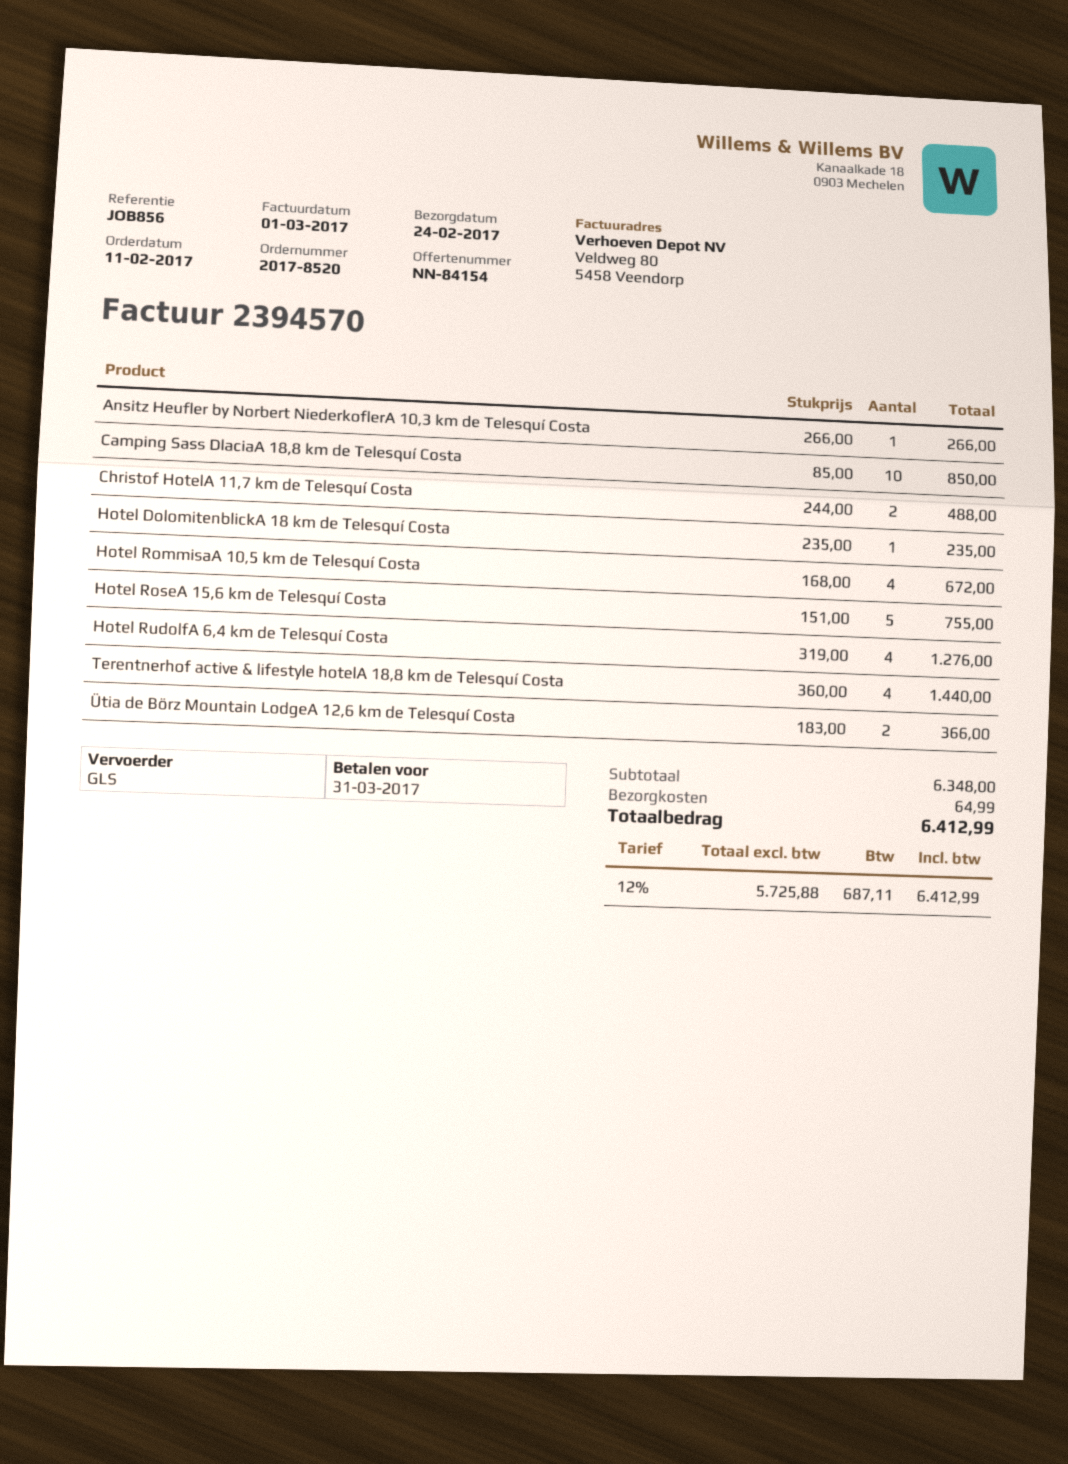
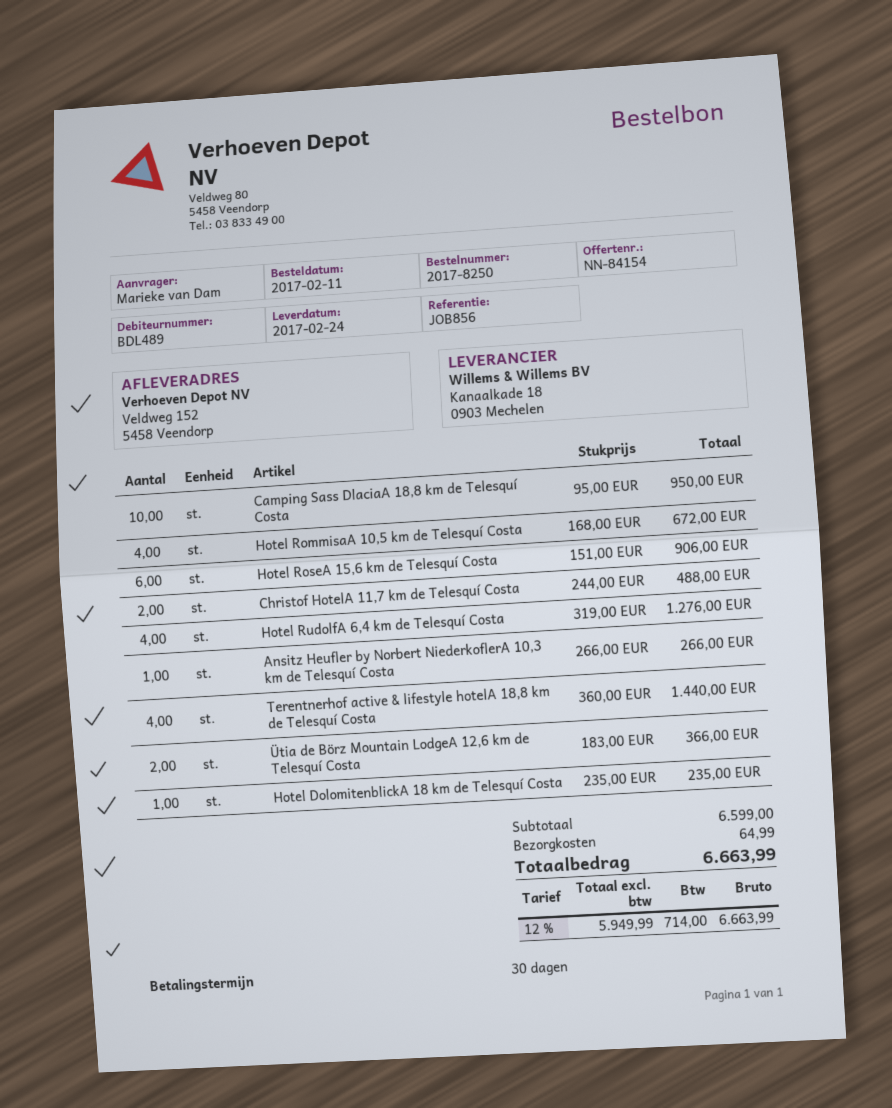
order number: 2017-8520 -> 2017-8250
Camping Sass DlaciaA 18,8 km de Telesquí Costa: 10 x 85.00 = 850.00 -> 10 x 95.00 = 950.00
Hotel RoseA 15,6 km de Telesquí Costa: 5 x 151.00 = 755.00 -> 6 x 151.00 = 906.00
subtotal: 6348.00 -> 6599.00
net: 5725.88 -> 5949.99
tax: 12% = 687.11 -> 12% = 714.00
total: 6412.99 -> 6663.99

